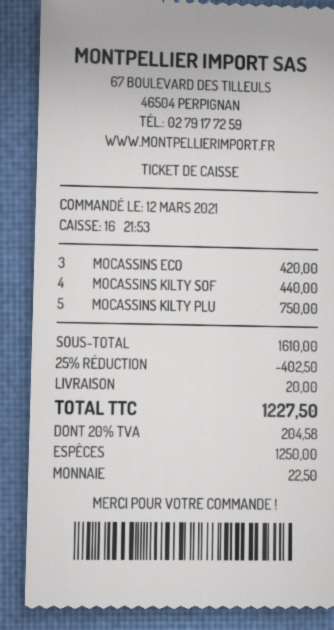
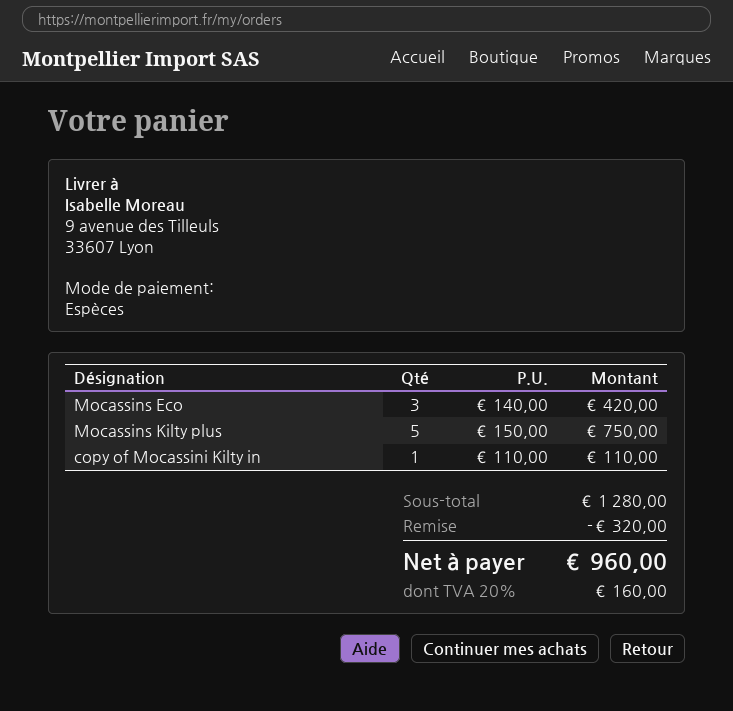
MOCASSINS KILTY SOF: 4 for 440.00 -> none
copy of Mocassini Kilty in: none -> 1 for 110.00
subtotal: 1610.00 -> 1280.00
discount: 402.50 -> 320.00
shipping: 20.00 -> none
tax: 20% = 204.58 -> 20% = 160.00
total: 1227.50 -> 960.00

